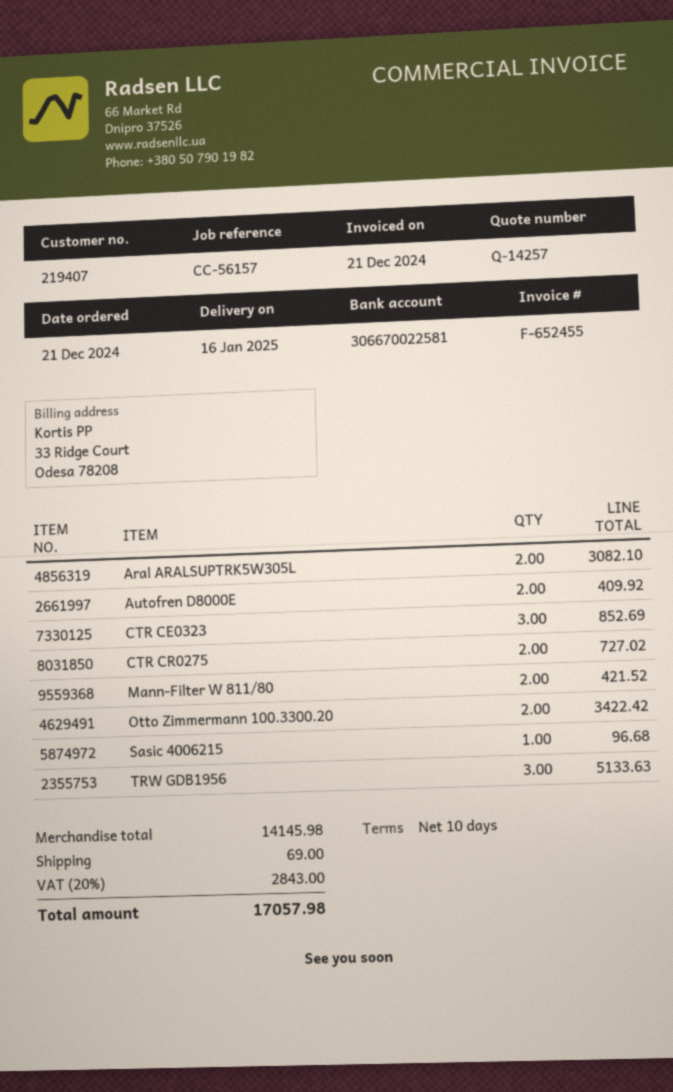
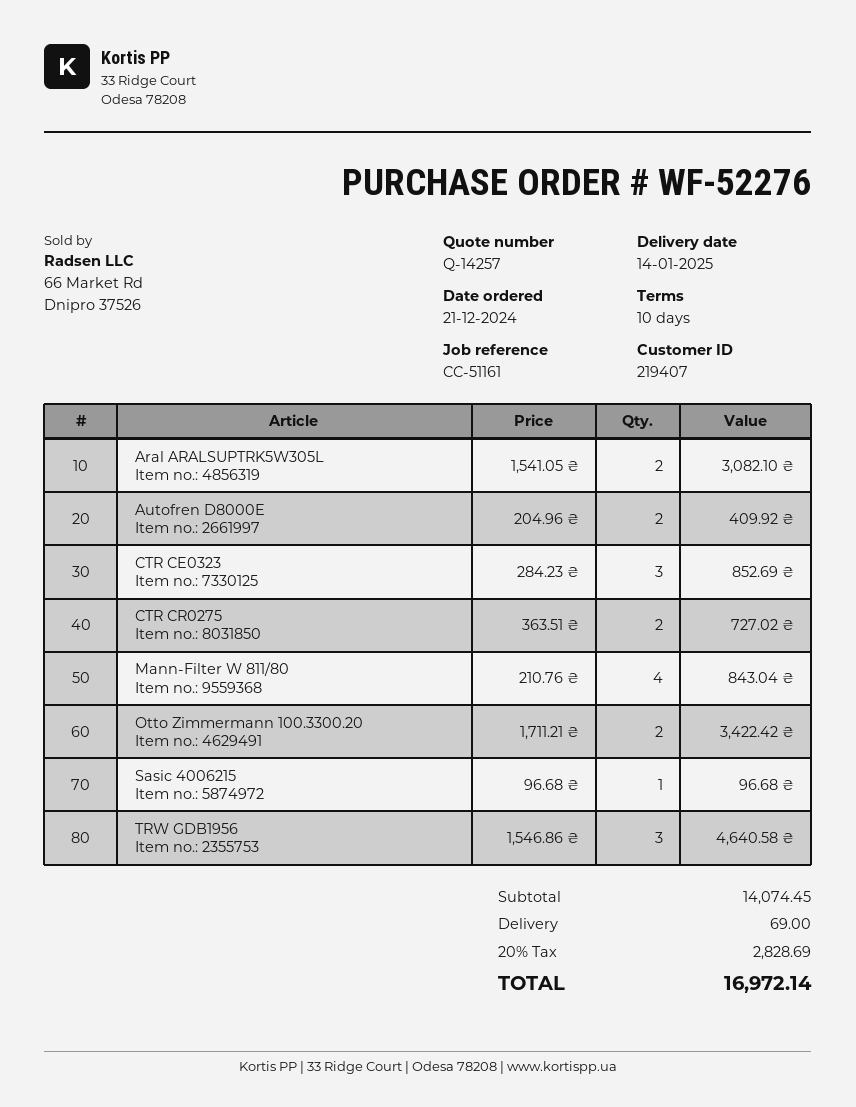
delivery date: 2025-01-16 -> 2025-01-14
reference: CC-56157 -> CC-51161
Mann-Filter W 811/80: 2 for 421.52 -> 4 for 843.04
TRW GDB1956: 3 for 5133.63 -> 3 for 4640.58
subtotal: 14145.98 -> 14074.45
tax: 20% = 2843.00 -> 20% = 2828.69
total: 17057.98 -> 16972.14

